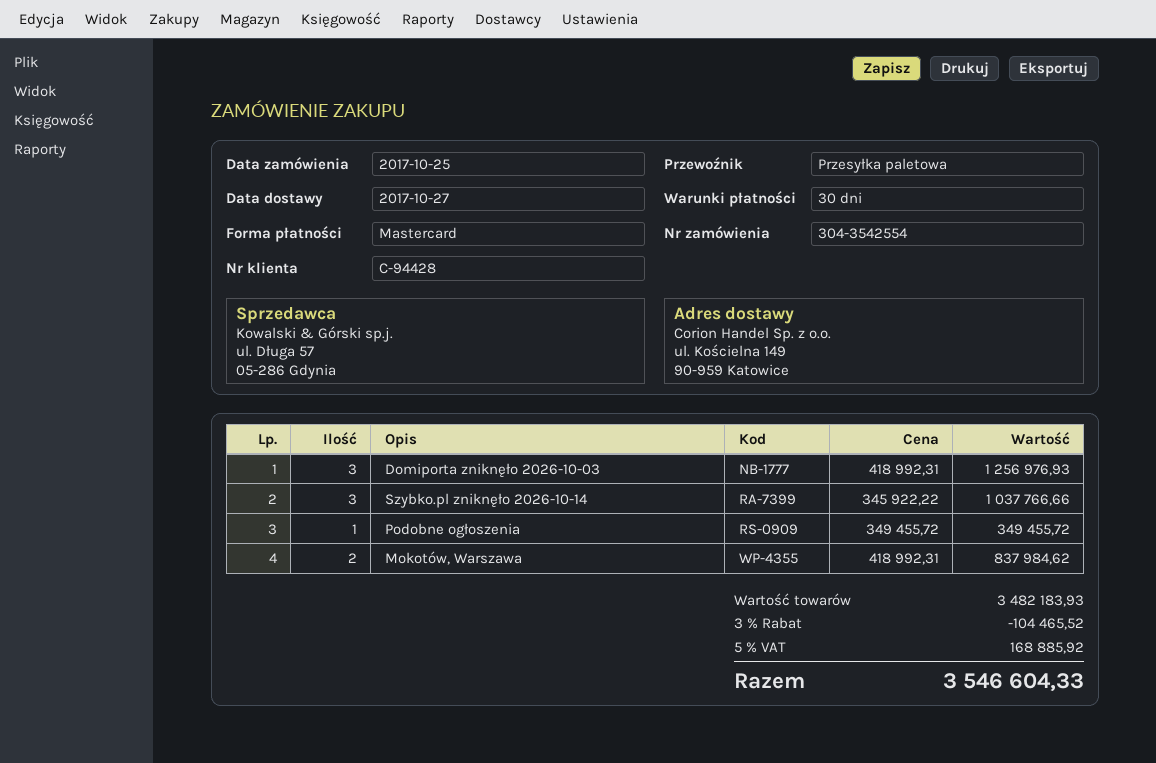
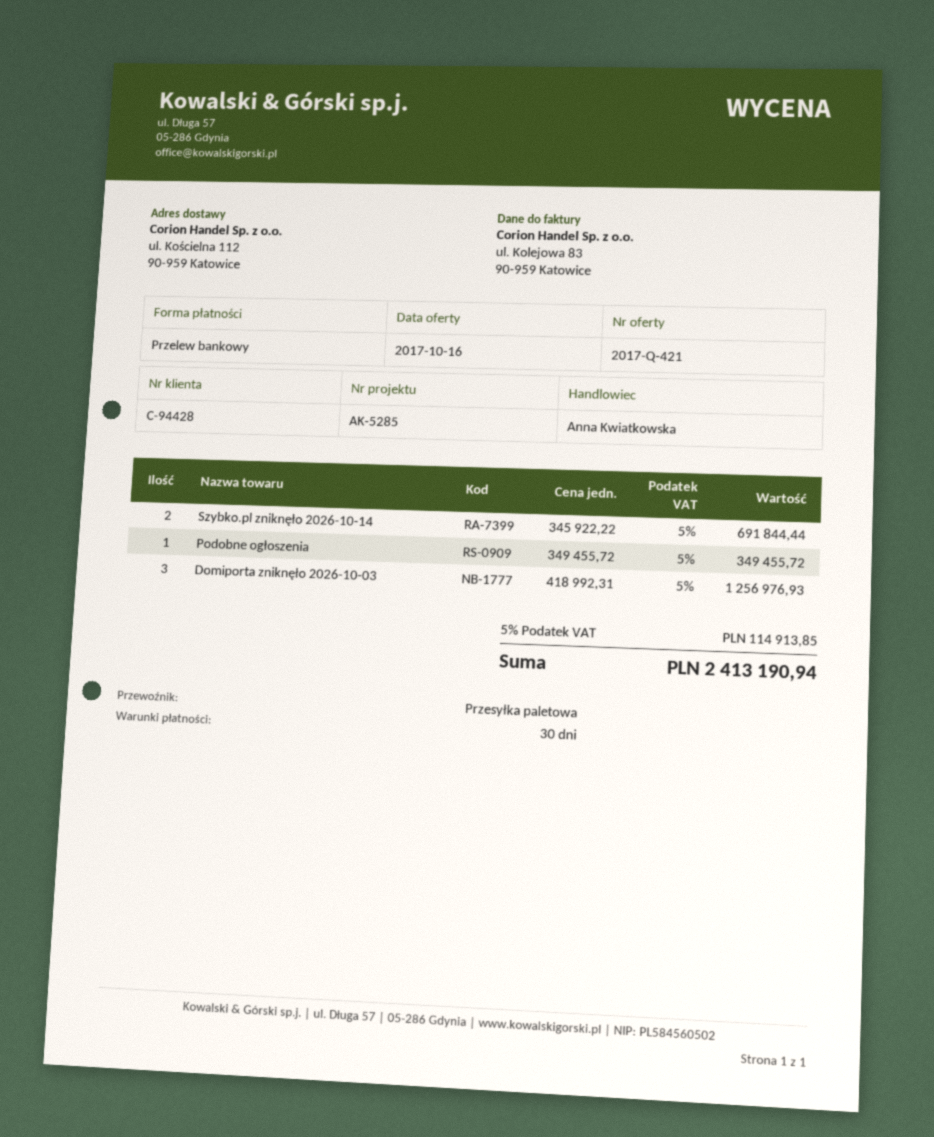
payment method: Mastercard -> bank transfer
ship to: ul. Kościelna 149, 90-959 Katowice -> ul. Kościelna 112, 90-959 Katowice
Szybko.pl zniknęło 2026-10-14: 3 x 345922.22 = 1037766.66 -> 2 x 345922.22 = 691844.44
Mokotów, Warszawa: 2 x 418992.31 = 837984.62 -> none
discount: 3% = 104465.52 -> none
tax: 5% = 168885.92 -> 5% = 114913.85
total: 3546604.33 -> 2413190.94

